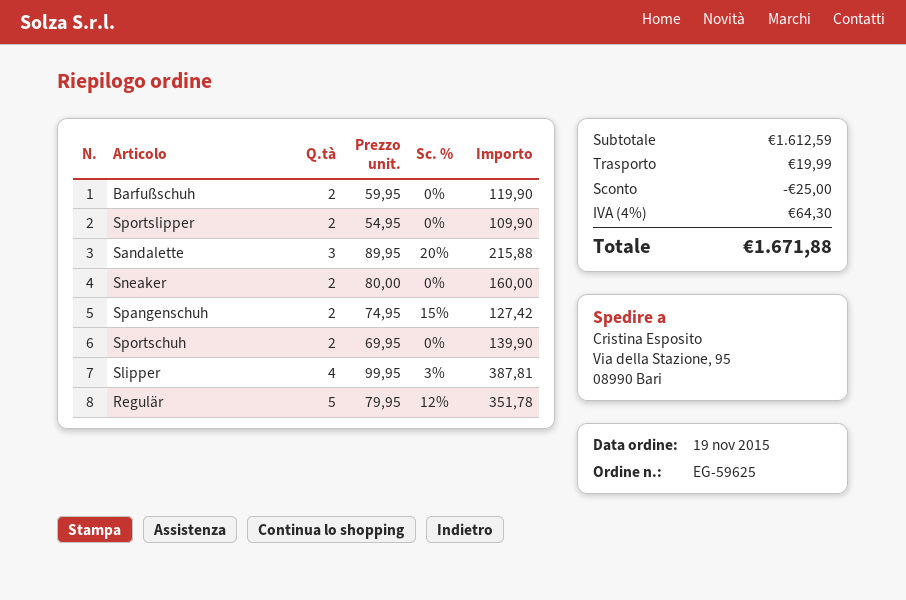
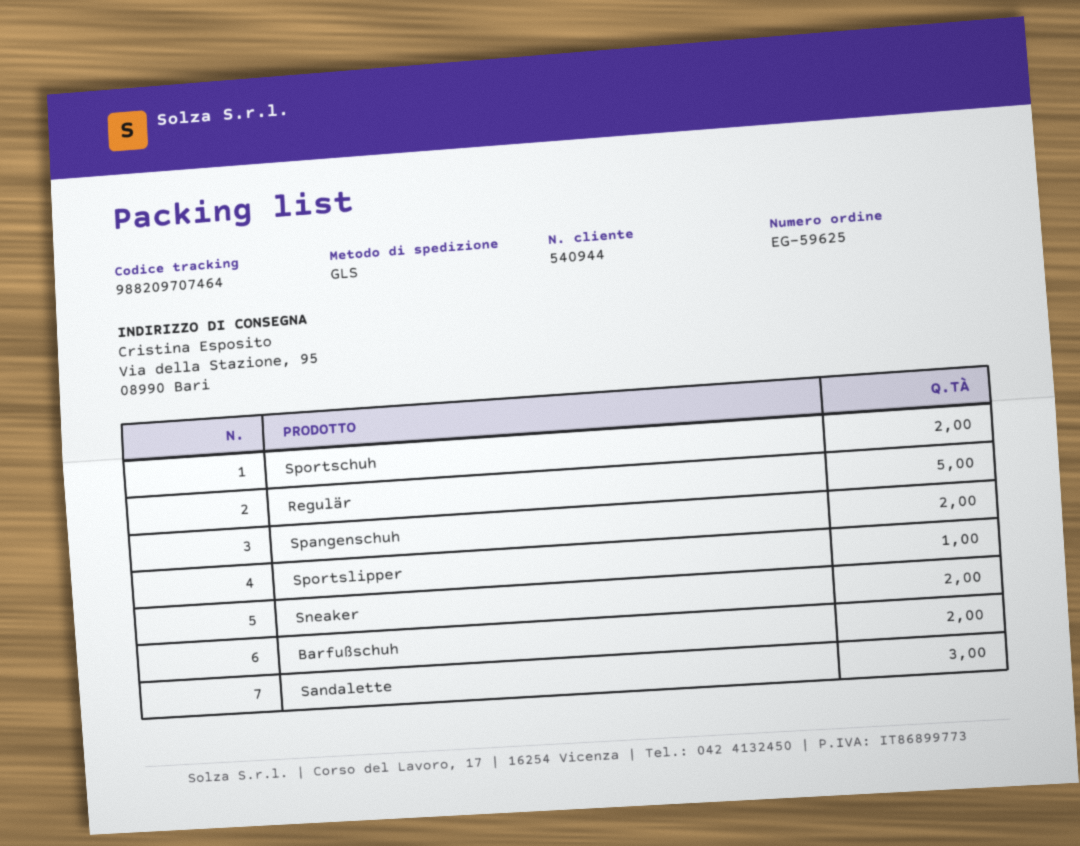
Sportslipper: 2 -> 1
Slipper: 4 -> none

